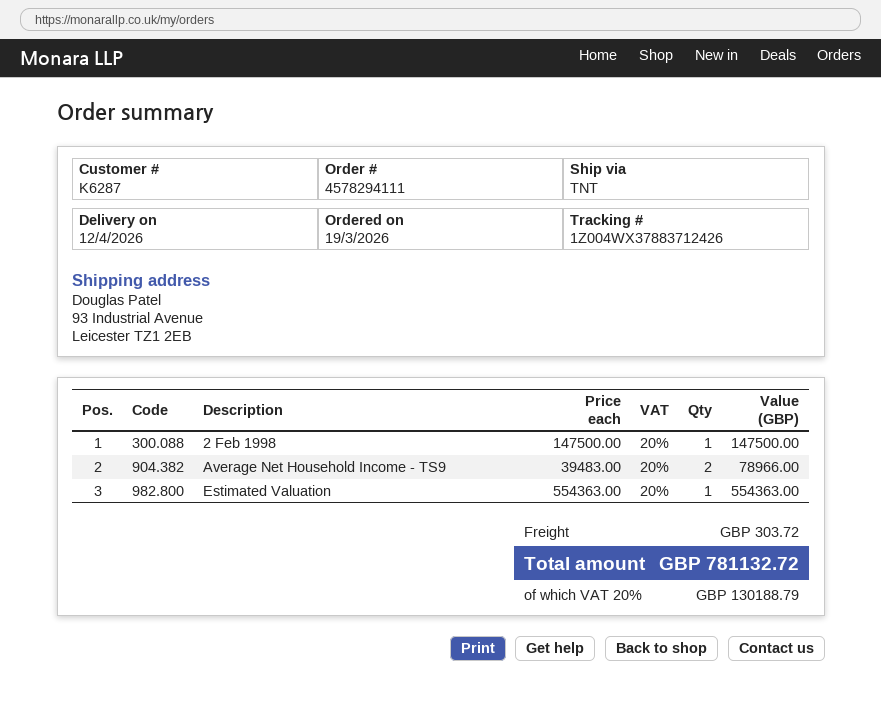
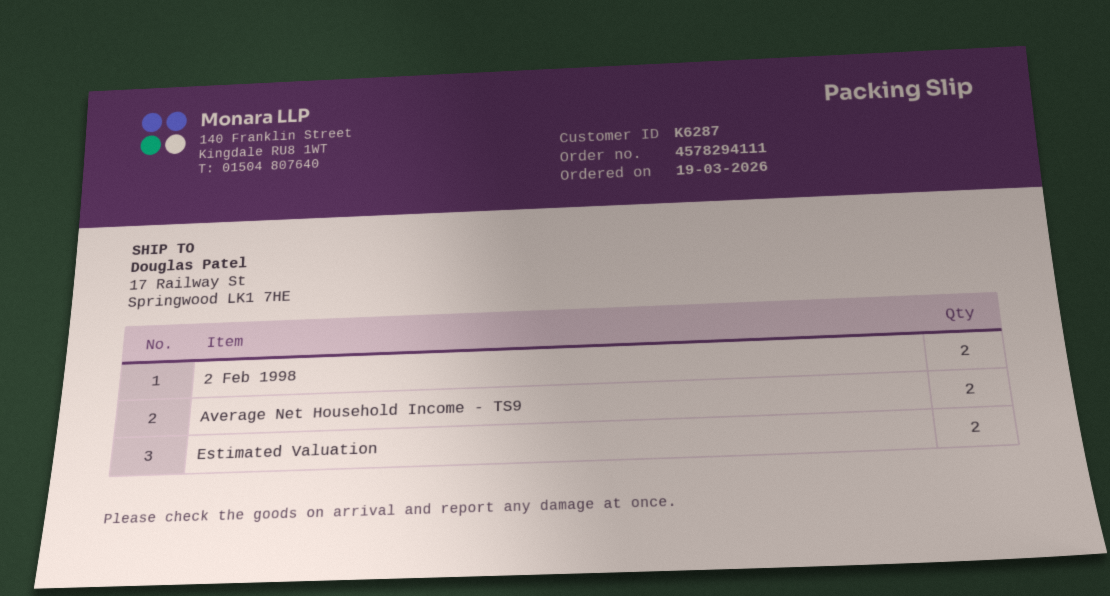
ship to: 93 Industrial Avenue, Leicester TZ1 2EB -> 17 Railway St, Springwood LK1 7HE
2 Feb 1998: 1 -> 2
Estimated Valuation: 1 -> 2

